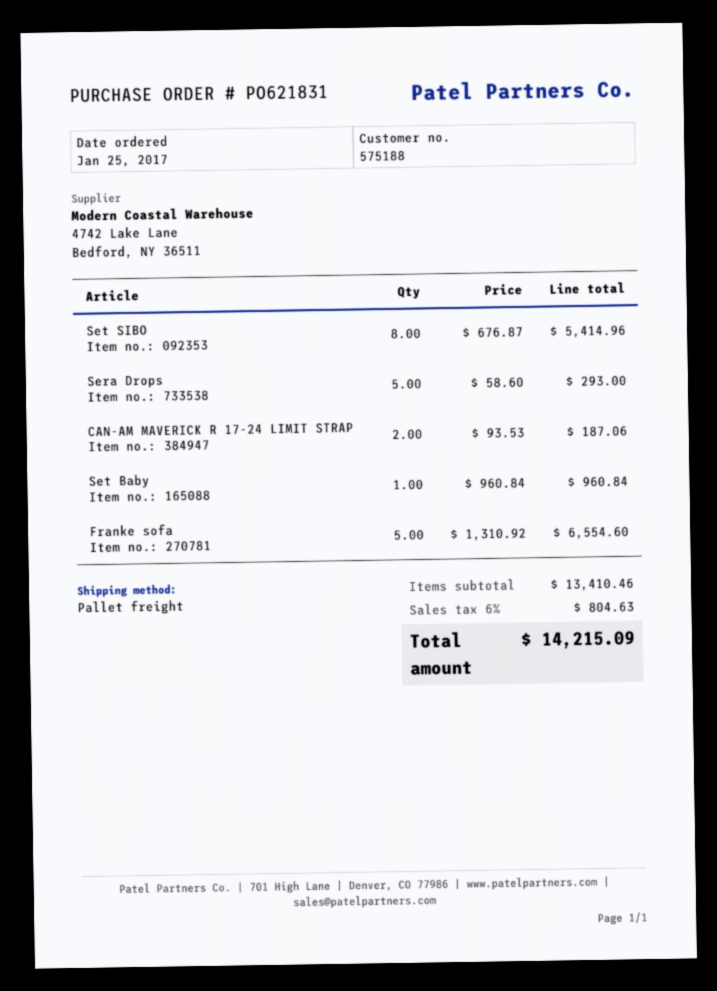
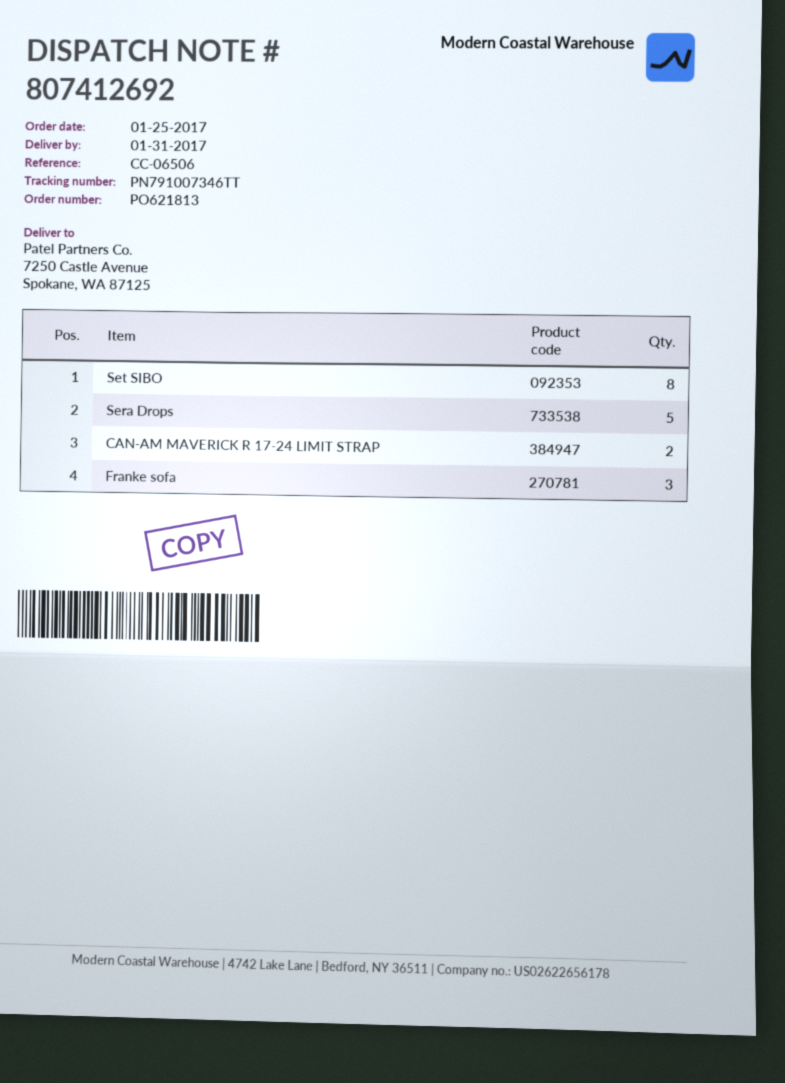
order number: PO621831 -> PO621813
Set Baby: 1 -> none
Franke sofa: 5 -> 3

